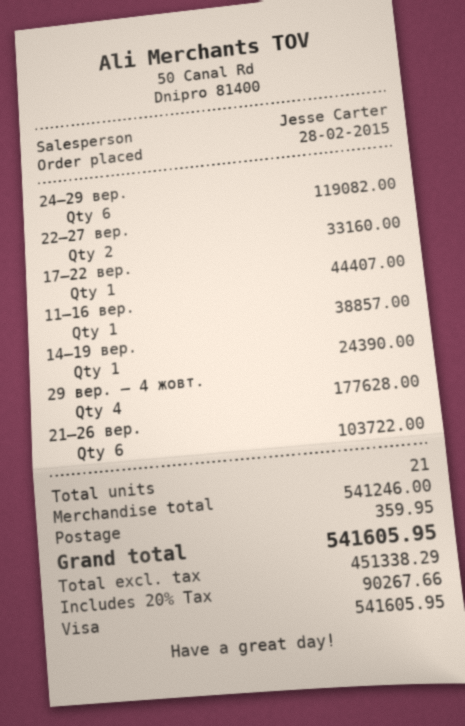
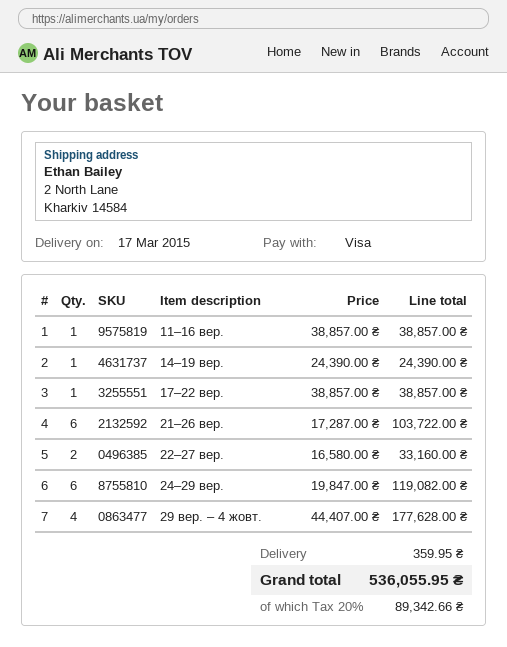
17–22 вер.: 1 for 44407.00 -> 1 for 38857.00
tax: 20% = 90267.66 -> 20% = 89342.66
total: 541605.95 -> 536055.95

